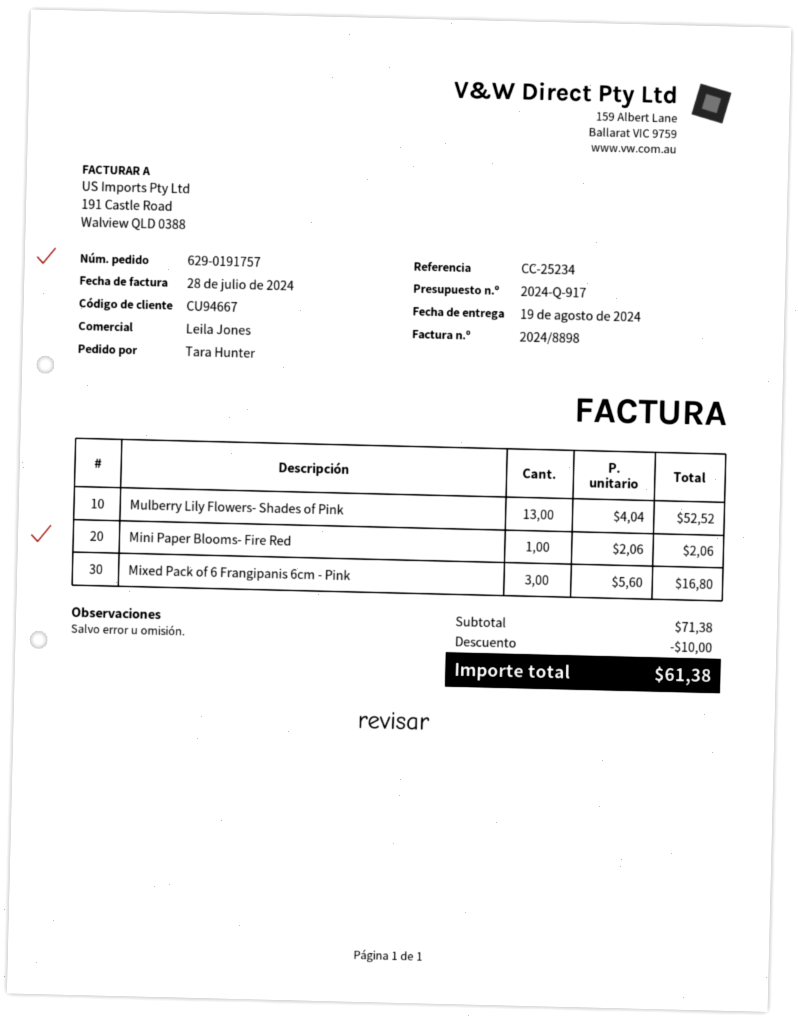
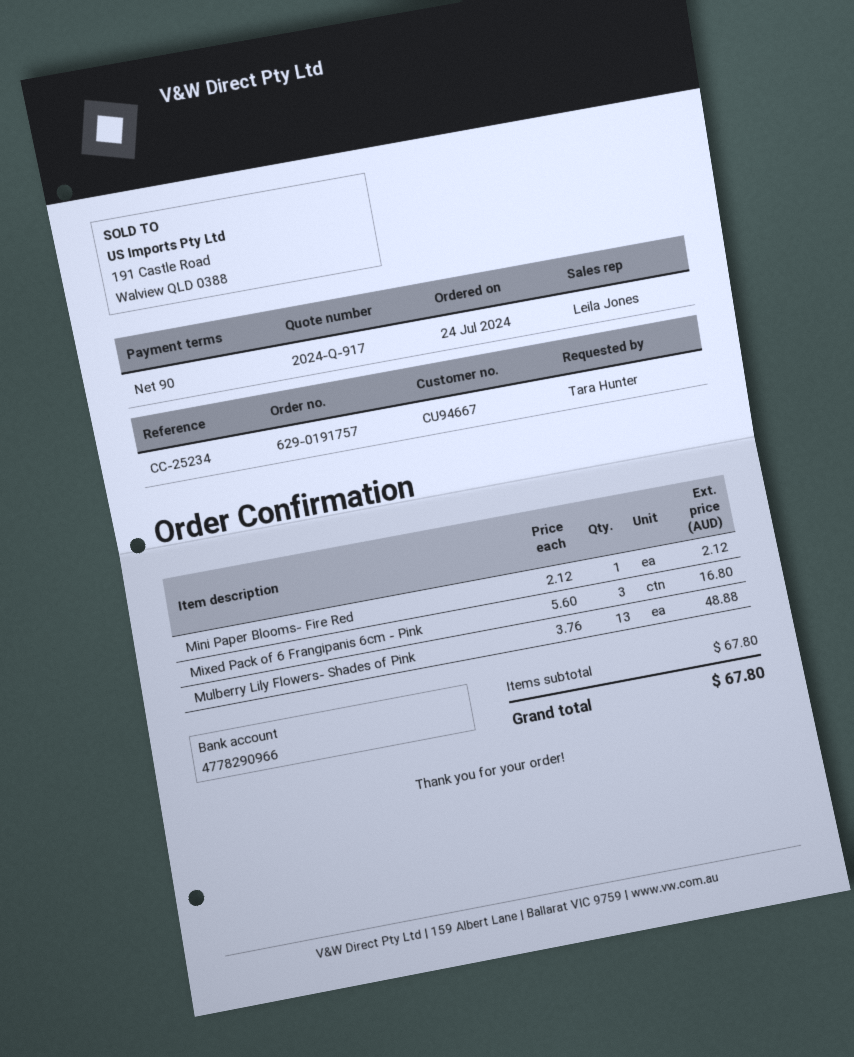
Mulberry Lily Flowers- Shades of Pink: 13 x 4.04 = 52.52 -> 13 x 3.76 = 48.88
Mini Paper Blooms- Fire Red: 1 x 2.06 = 2.06 -> 1 x 2.12 = 2.12
subtotal: 71.38 -> 67.80
discount: 10.00 -> none
total: 61.38 -> 67.80

